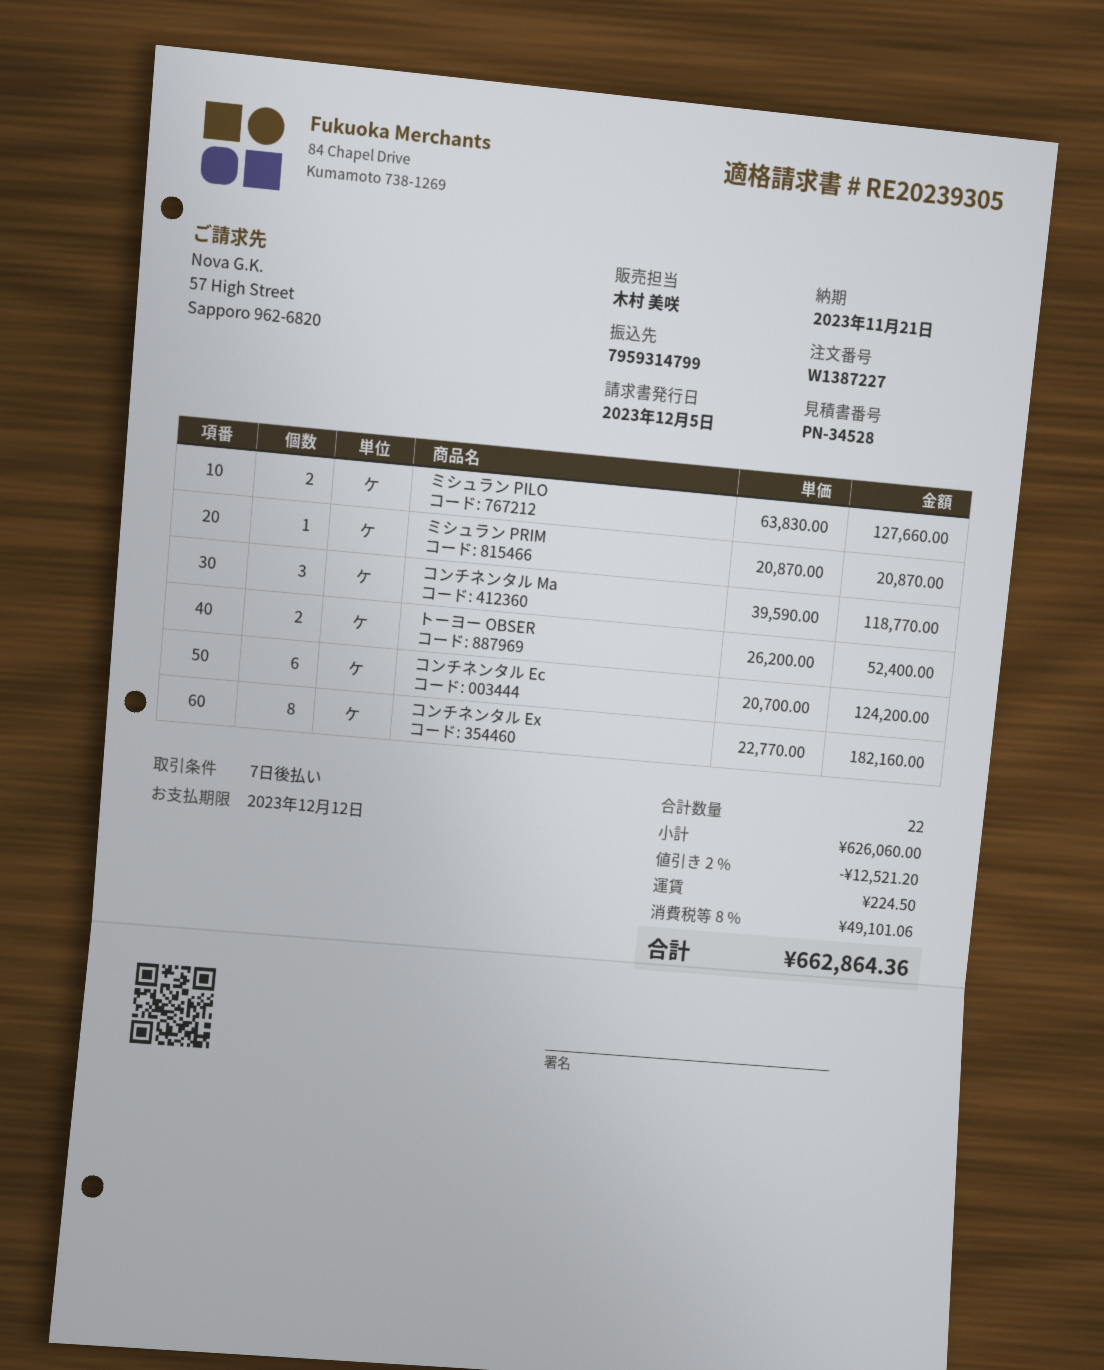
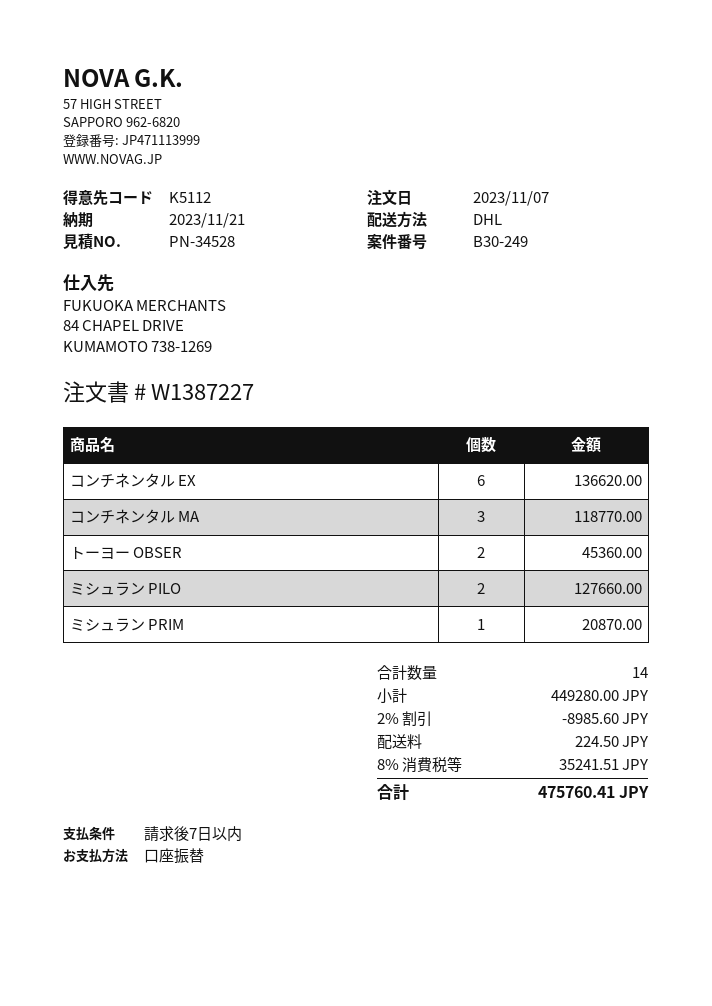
トーヨー OBSER: 2 for 52400.00 -> 2 for 45360.00
コンチネンタル Ec: 6 for 124200.00 -> none
コンチネンタル Ex: 8 for 182160.00 -> 6 for 136620.00
total quantity: 22 -> 14
subtotal: 626060.00 -> 449280.00
discount: 2% = 12521.20 -> 2% = 8985.60
tax: 8% = 49101.06 -> 8% = 35241.51
total: 662864.36 -> 475760.41

